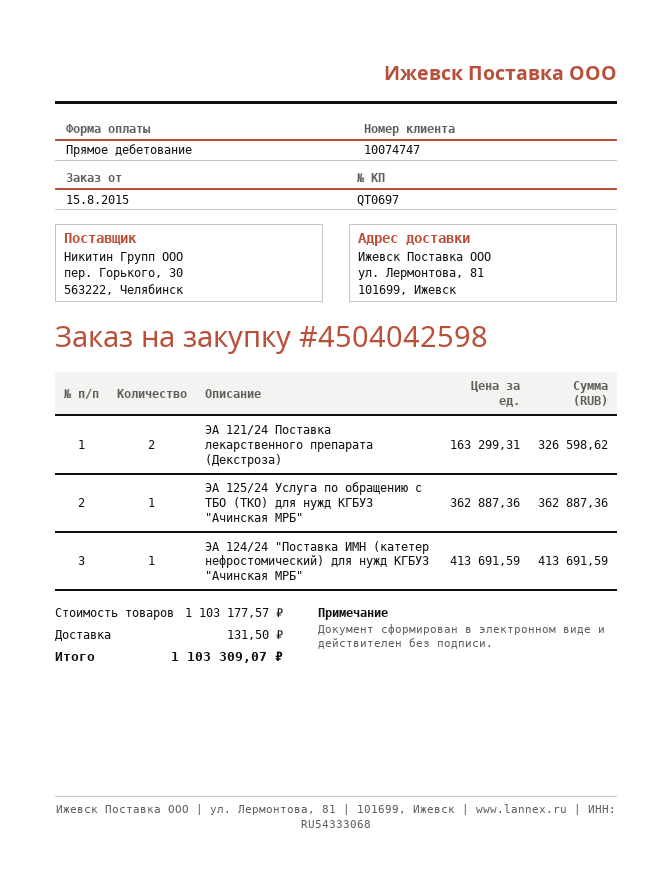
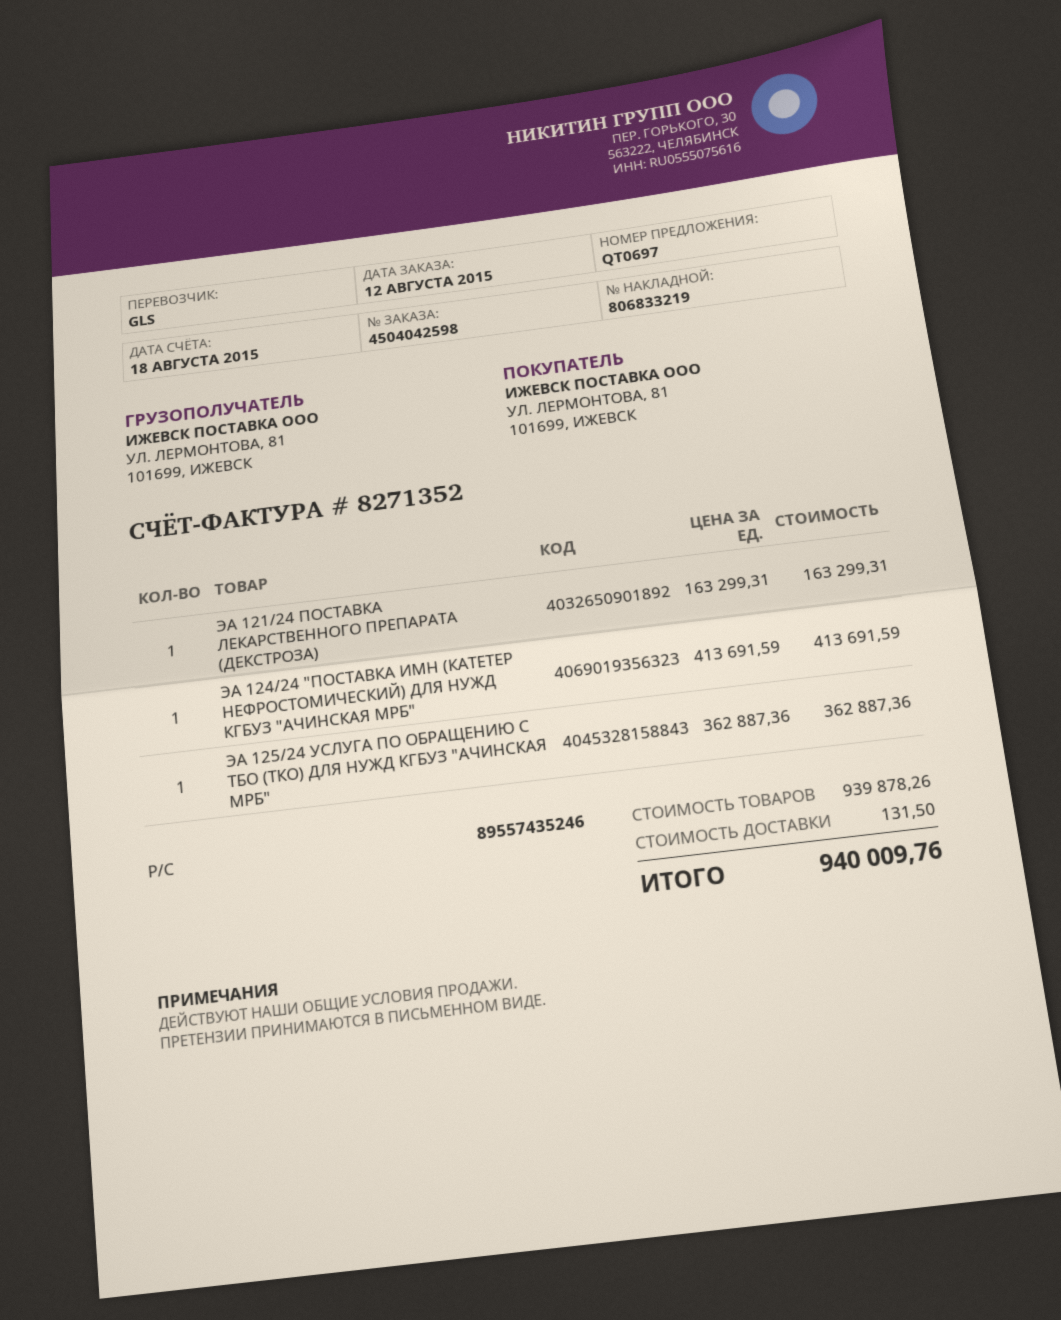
order date: 2015-08-15 -> 2015-08-12
ЭА 121/24 Поставка лекарственного препарата (Декстроза): 2 x 163299.31 = 326598.62 -> 1 x 163299.31 = 163299.31
subtotal: 1103177.57 -> 939878.26
total: 1103309.07 -> 940009.76

